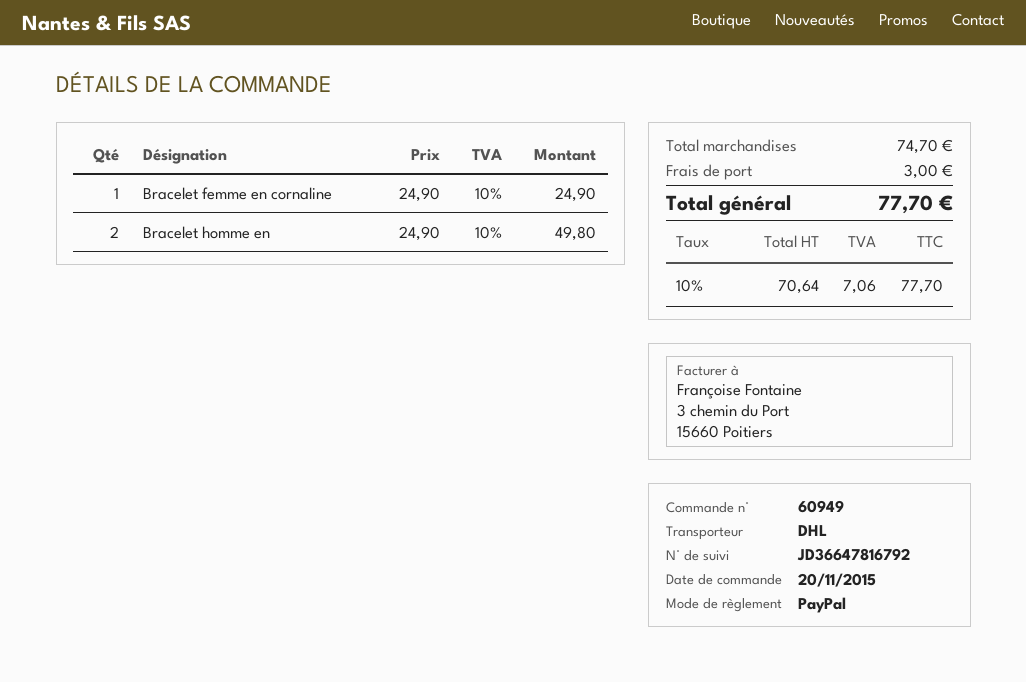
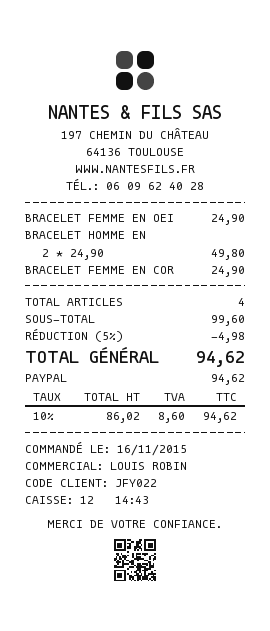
order date: 2015-11-20 -> 2015-11-16
BRACELET FEMME EN OEI: none -> 1 x 24.90 = 24.90
subtotal: 74.70 -> 99.60
discount: none -> 5% = 4.98
shipping: 3.00 -> none
net: 70.64 -> 86.02
tax: 10% = 7.06 -> 10% = 8.60
total: 77.70 -> 94.62

